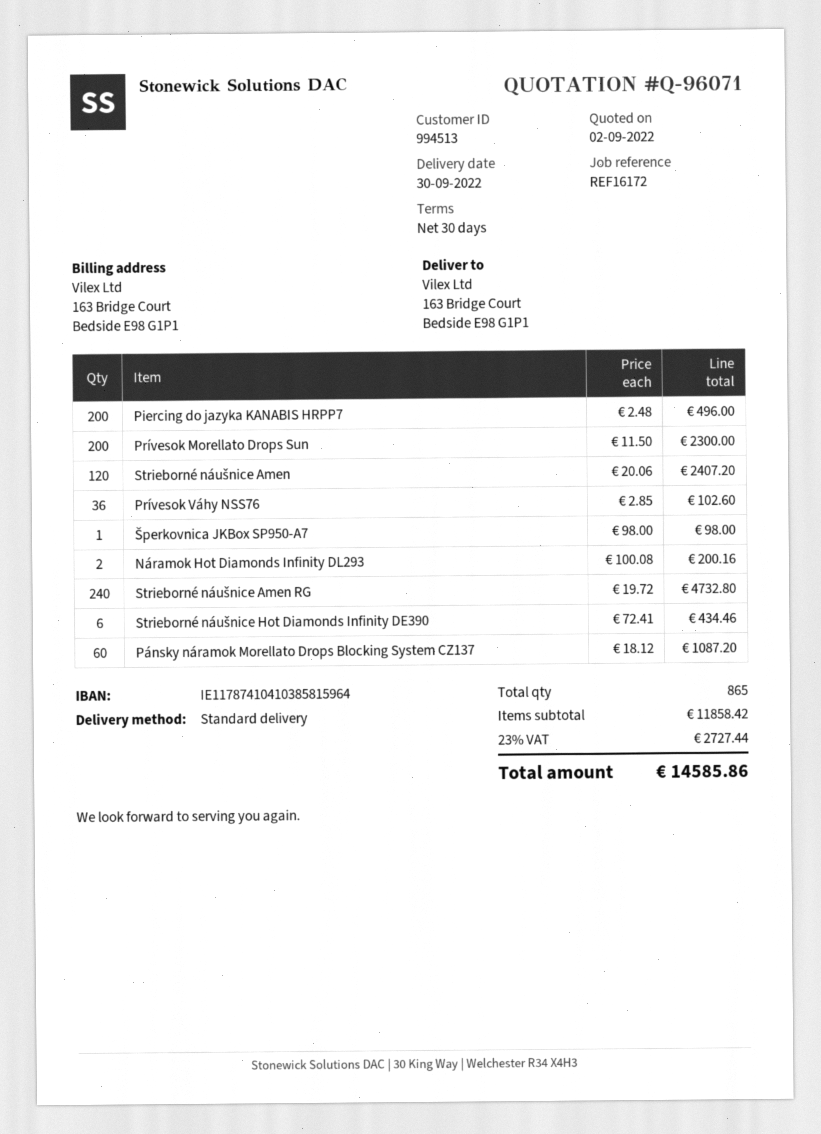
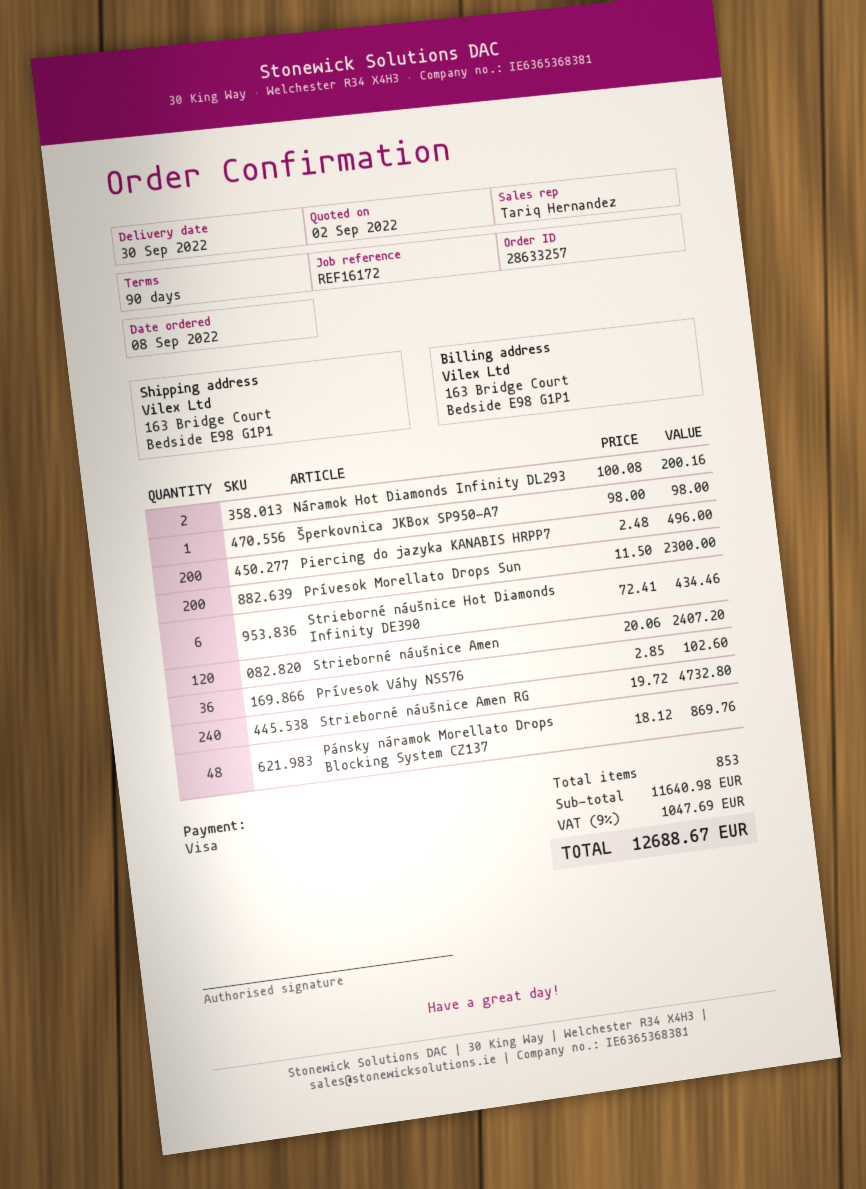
payment terms: 30 days -> 90 days
Pánsky náramok Morellato Drops Blocking System CZ137: 60 x 18.12 = 1087.20 -> 48 x 18.12 = 869.76
total quantity: 865 -> 853
subtotal: 11858.42 -> 11640.98
tax: 23% = 2727.44 -> 9% = 1047.69
total: 14585.86 -> 12688.67

